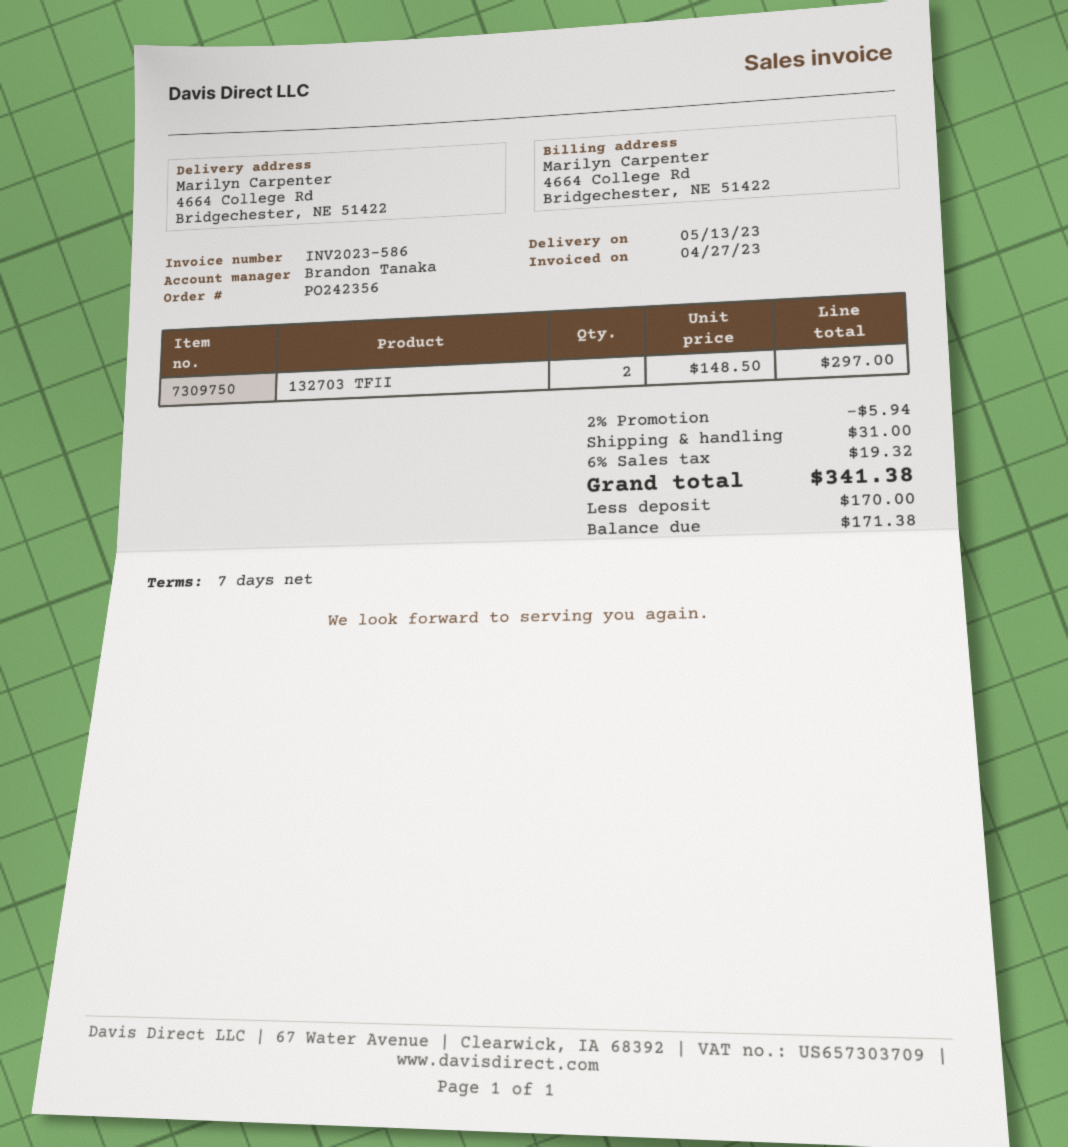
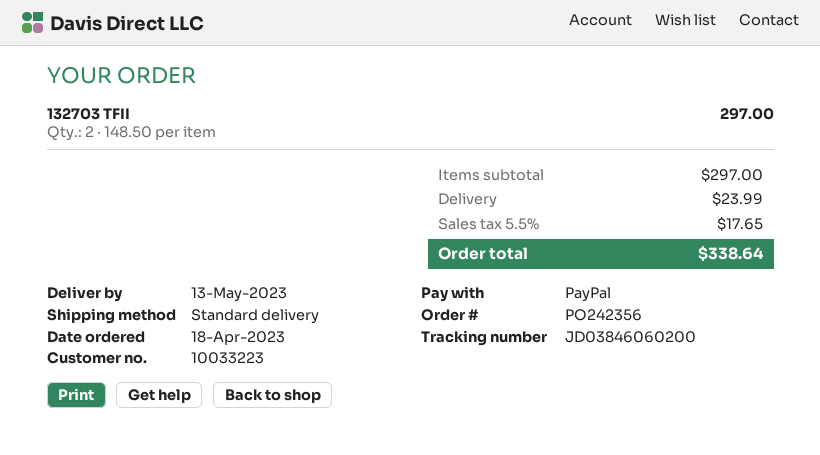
discount: 2% = 5.94 -> none
shipping: 31.00 -> 23.99
tax: 6% = 19.32 -> 5.5% = 17.65
total: 341.38 -> 338.64

